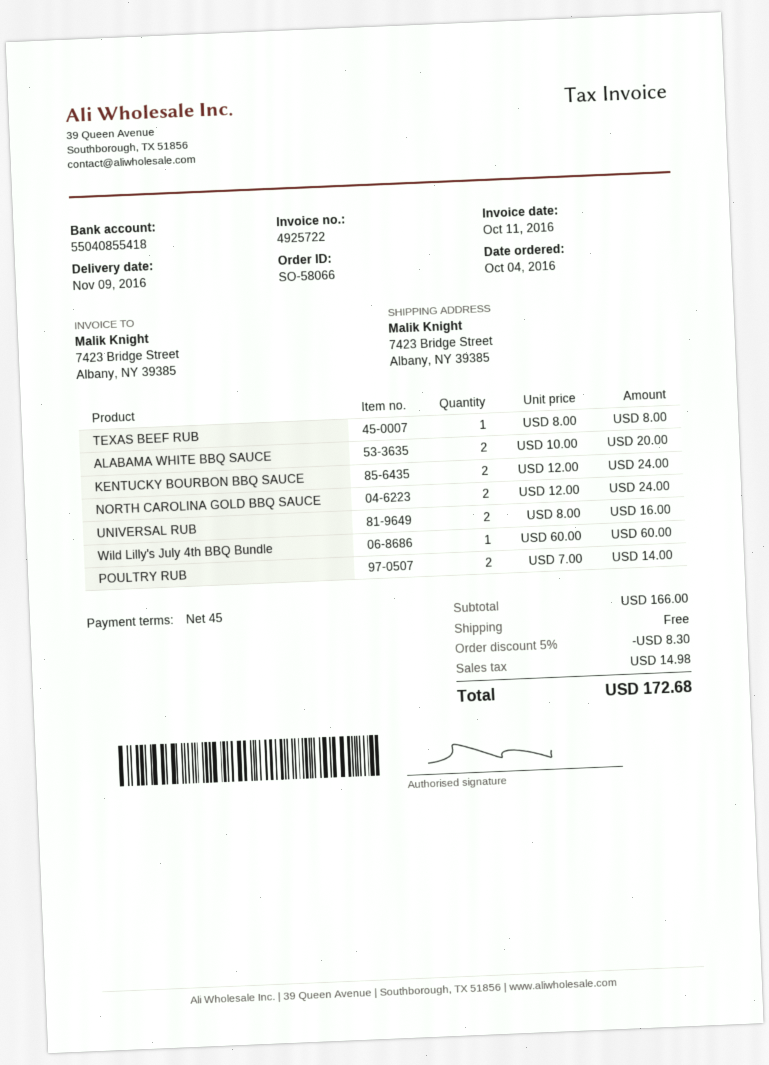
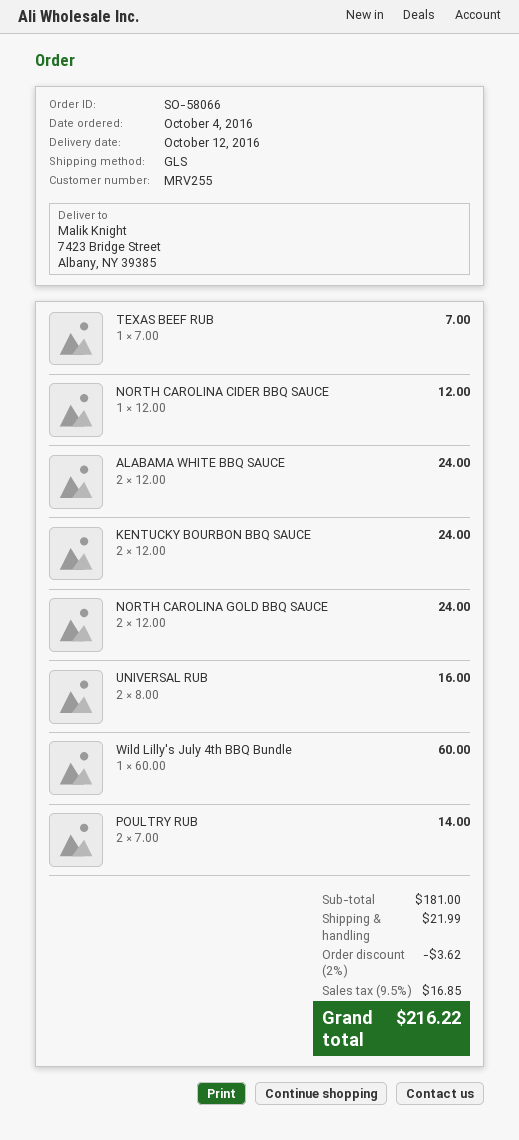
delivery date: 2016-11-09 -> 2016-10-12
TEXAS BEEF RUB: 1 x 8.00 = 8.00 -> 1 x 7.00 = 7.00
ALABAMA WHITE BBQ SAUCE: 2 x 10.00 = 20.00 -> 2 x 12.00 = 24.00
NORTH CAROLINA CIDER BBQ SAUCE: none -> 1 x 12.00 = 12.00
subtotal: 166.00 -> 181.00
discount: 5% = 8.30 -> 2% = 3.62
shipping: 0.00 -> 21.99
tax: 14.98 -> 16.85
total: 172.68 -> 216.22

